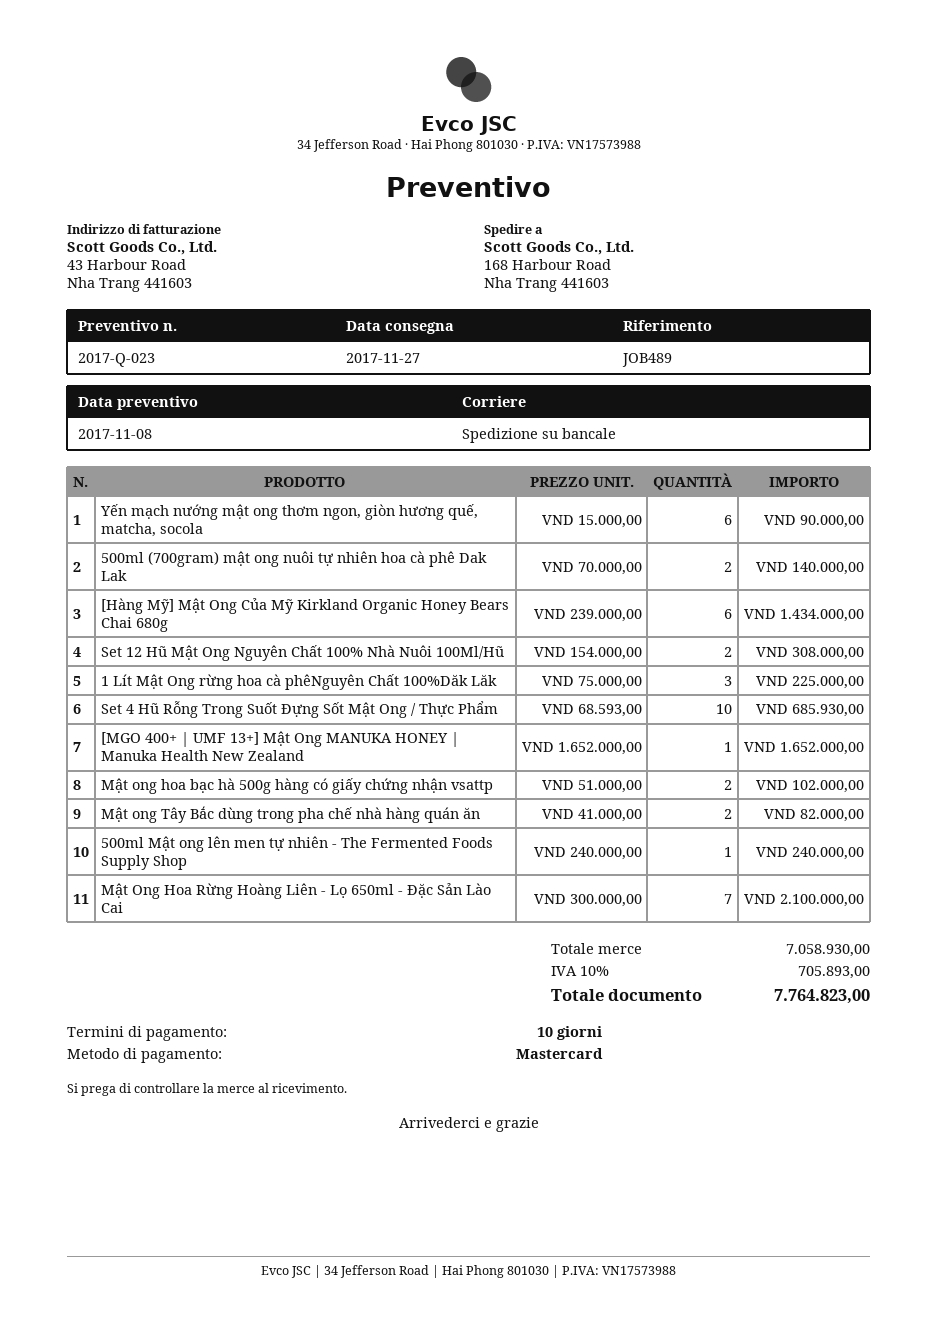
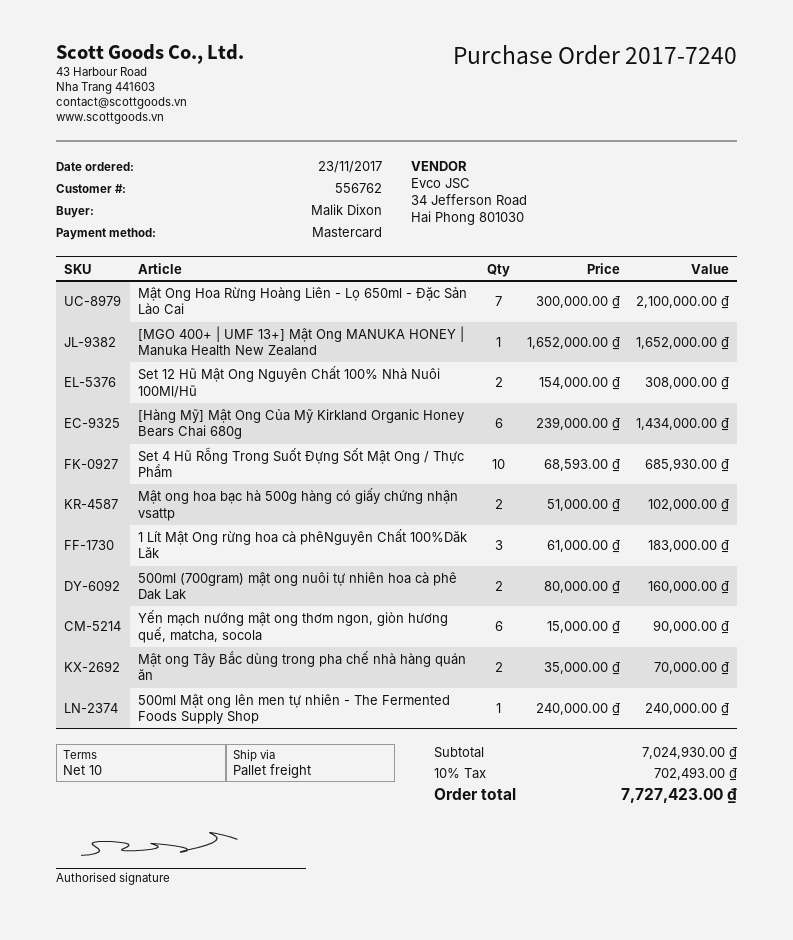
500ml (700gram) mật ong nuôi tự nhiên hoa cà phê Dak Lak: 2 x 70000.00 = 140000.00 -> 2 x 80000.00 = 160000.00
1 Lít Mật Ong rừng hoa cà phêNguyên Chất 100%Dăk Lăk: 3 x 75000.00 = 225000.00 -> 3 x 61000.00 = 183000.00
Mật ong Tây Bắc dùng trong pha chế nhà hàng quán ăn: 2 x 41000.00 = 82000.00 -> 2 x 35000.00 = 70000.00
subtotal: 7058930.00 -> 7024930.00
tax: 10% = 705893.00 -> 10% = 702493.00
total: 7764823.00 -> 7727423.00

